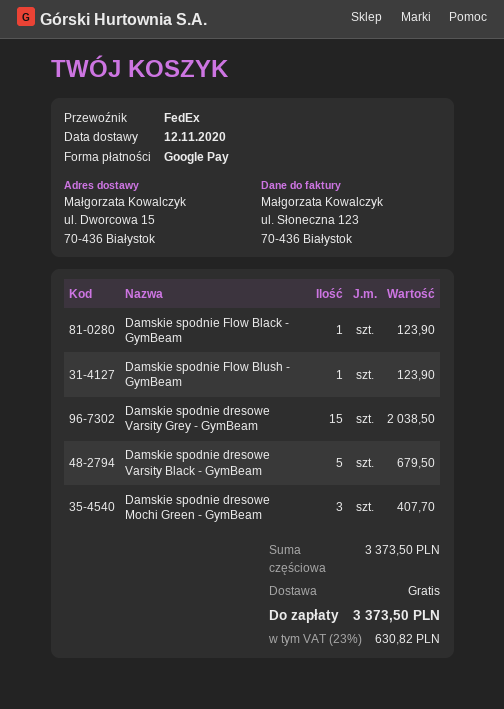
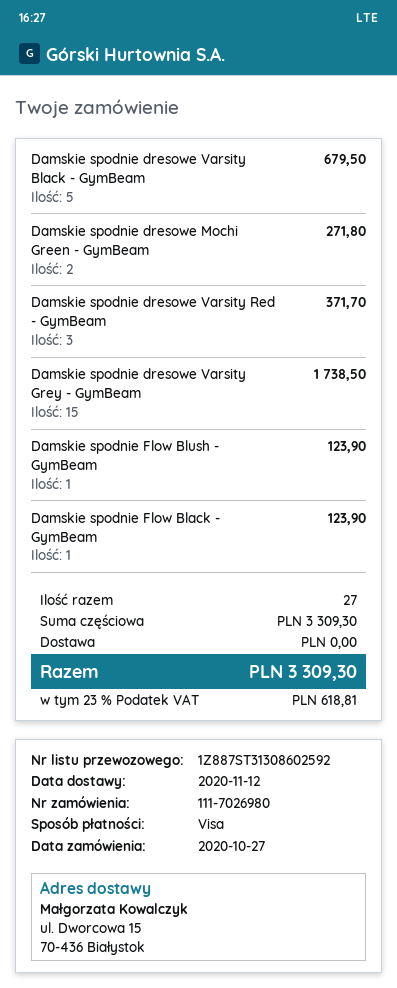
payment method: Google Pay -> Visa
Damskie spodnie dresowe Varsity Grey - GymBeam: 15 for 2038.50 -> 15 for 1738.50
Damskie spodnie dresowe Mochi Green - GymBeam: 3 for 407.70 -> 2 for 271.80
Damskie spodnie dresowe Varsity Red - GymBeam: none -> 3 for 371.70
subtotal: 3373.50 -> 3309.30
tax: 23% = 630.82 -> 23% = 618.81
total: 3373.50 -> 3309.30

